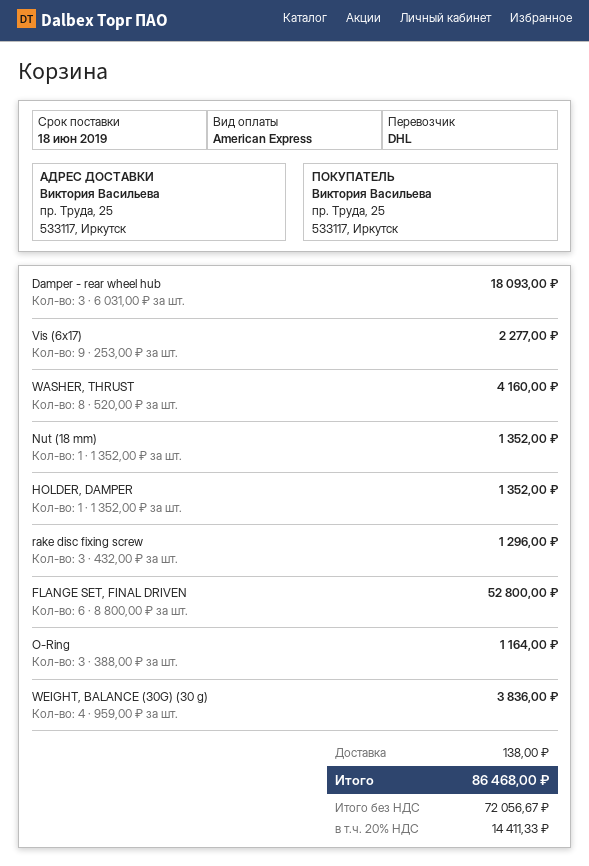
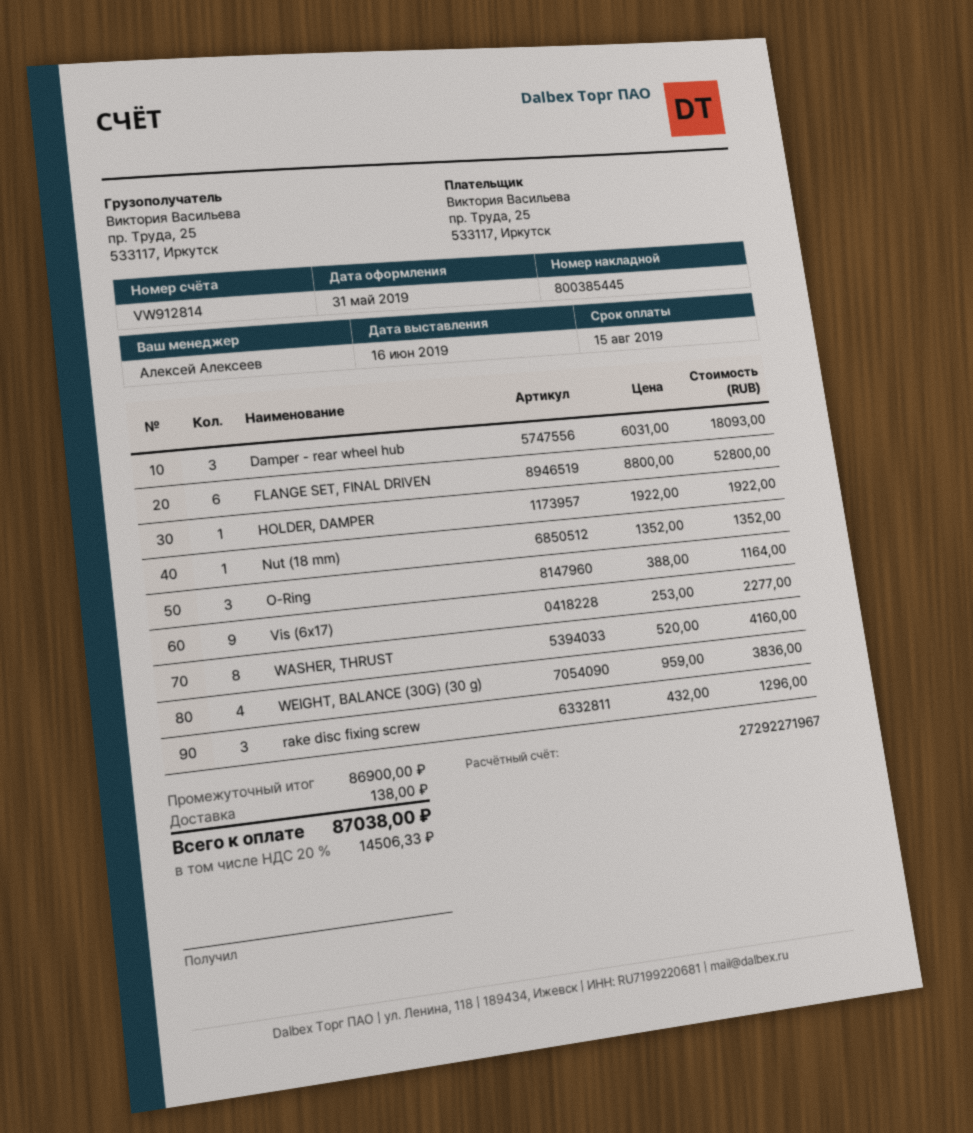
HOLDER, DAMPER: 1 x 1352.00 = 1352.00 -> 1 x 1922.00 = 1922.00
tax: 20% = 14411.33 -> 20% = 14506.33
total: 86468.00 -> 87038.00

